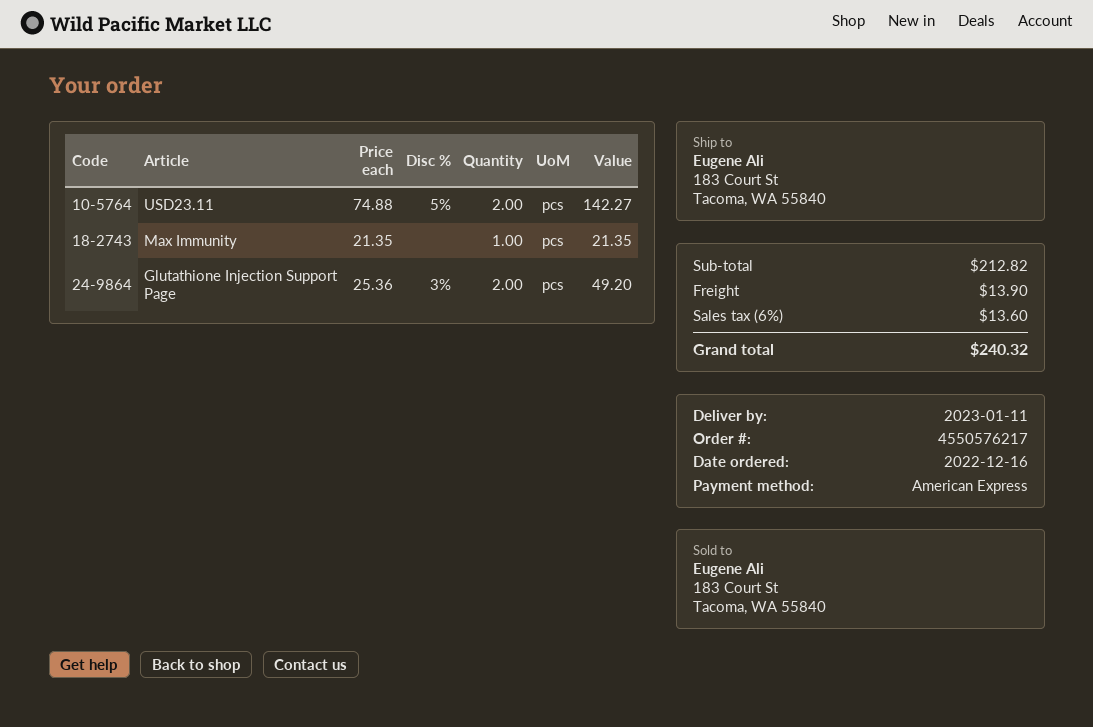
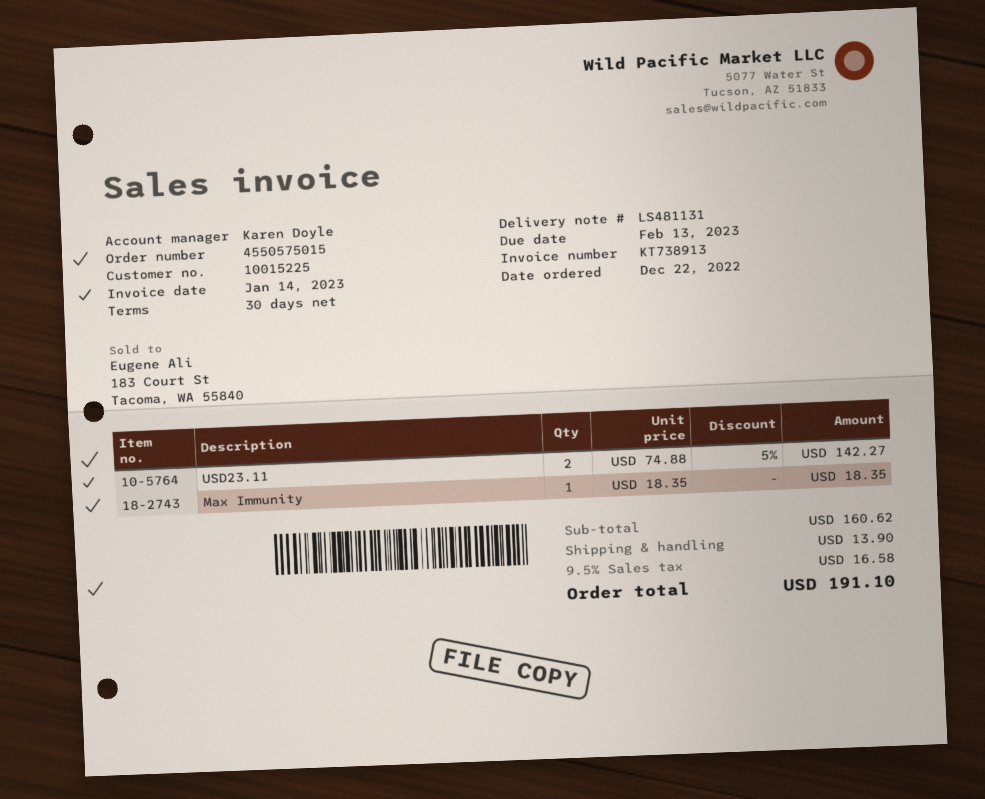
order number: 4550576217 -> 4550575015
order date: 2022-12-16 -> 2022-12-22
Max Immunity: 1 x 21.35 = 21.35 -> 1 x 18.35 = 18.35
Glutathione Injection Support Page: 2 x 25.36 - 3% = 49.20 -> none
subtotal: 212.82 -> 160.62
tax: 6% = 13.60 -> 9.5% = 16.58
total: 240.32 -> 191.10

